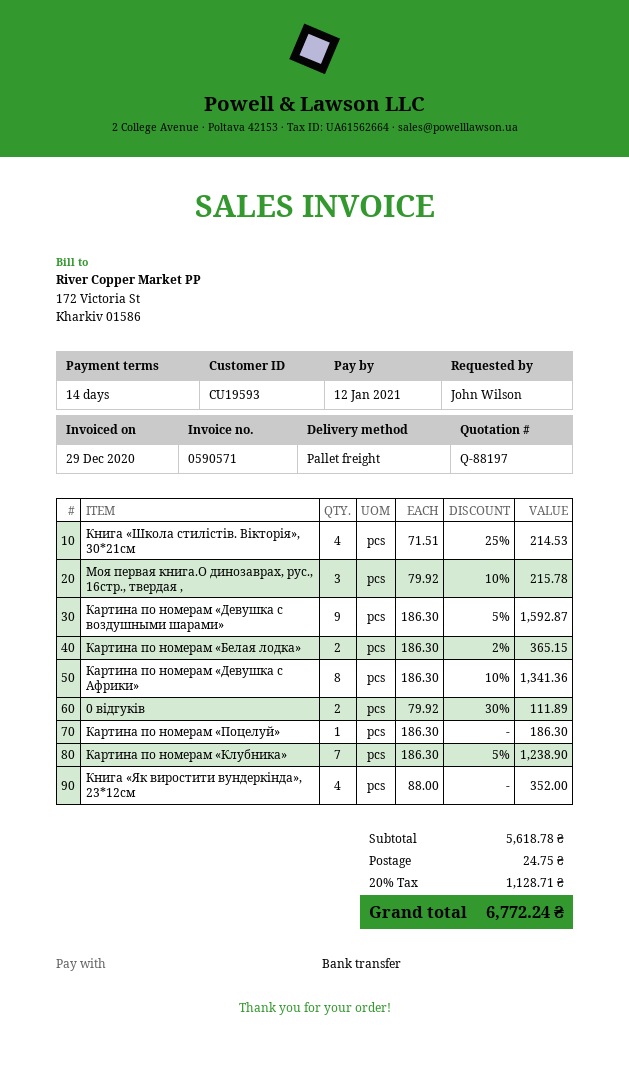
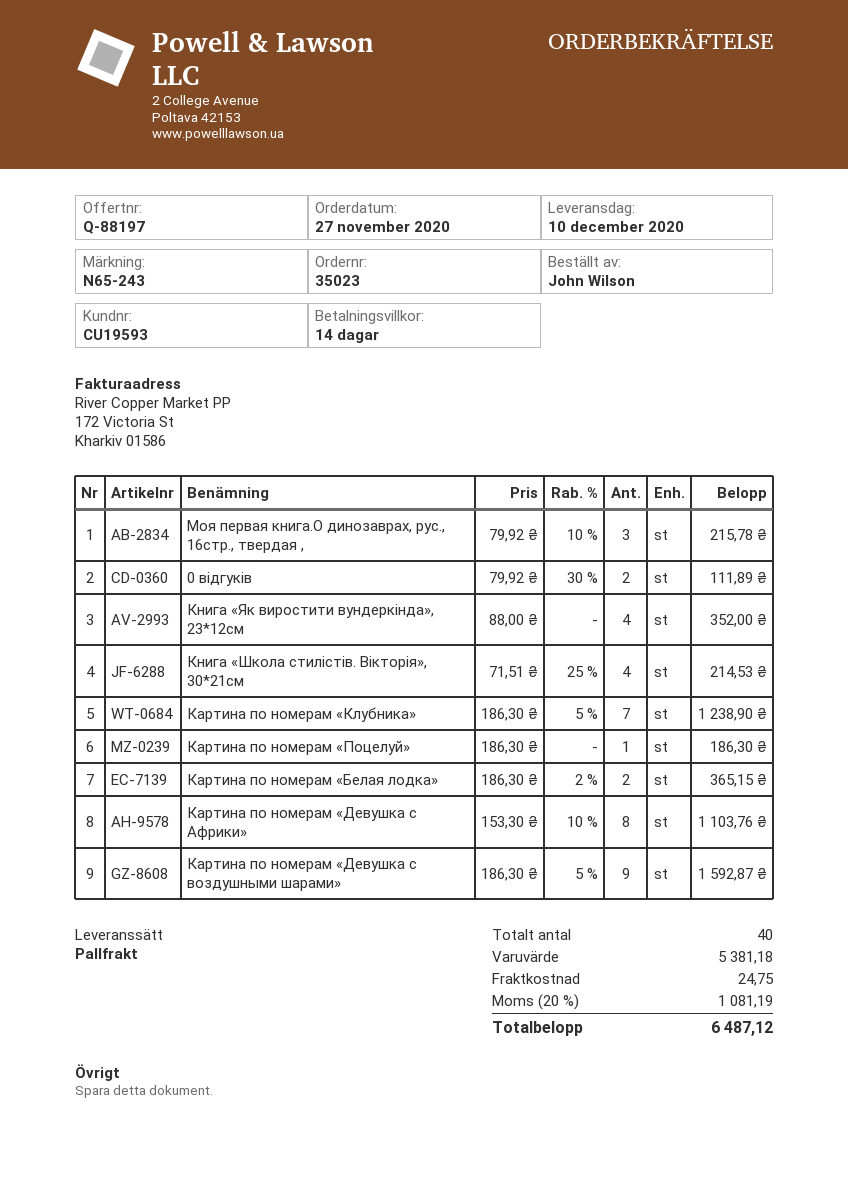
Картина по номерам «Девушка с Африки»: 8 x 186.30 - 10% = 1341.36 -> 8 x 153.30 - 10% = 1103.76
subtotal: 5618.78 -> 5381.18
tax: 20% = 1128.71 -> 20% = 1081.19
total: 6772.24 -> 6487.12

